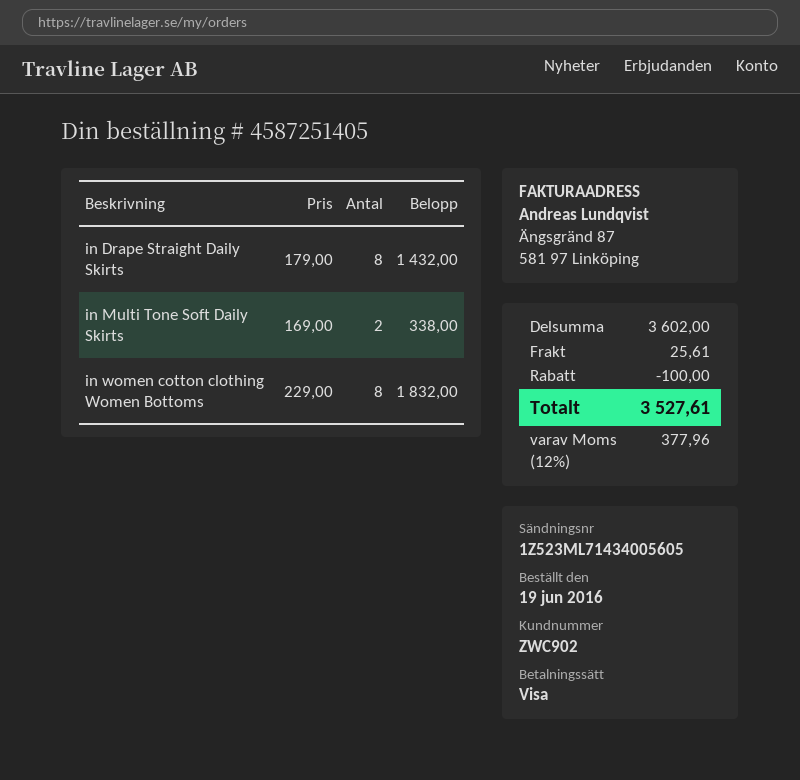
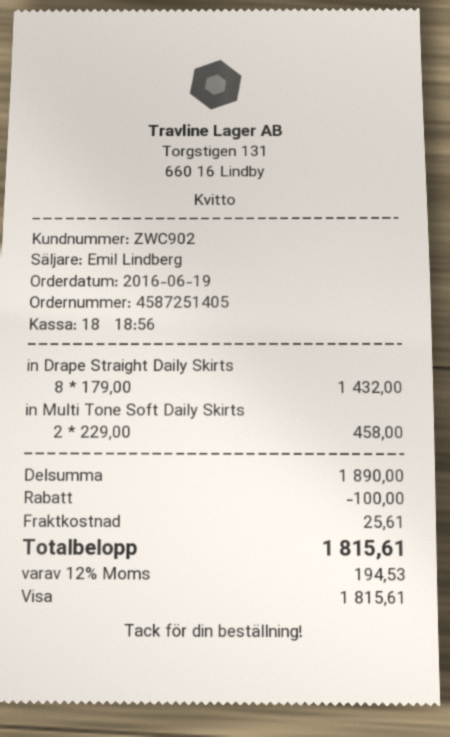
in Multi Tone Soft Daily Skirts: 2 x 169.00 = 338.00 -> 2 x 229.00 = 458.00
in women cotton clothing Women Bottoms: 8 x 229.00 = 1832.00 -> none
subtotal: 3602.00 -> 1890.00
tax: 12% = 377.96 -> 12% = 194.53
total: 3527.61 -> 1815.61

